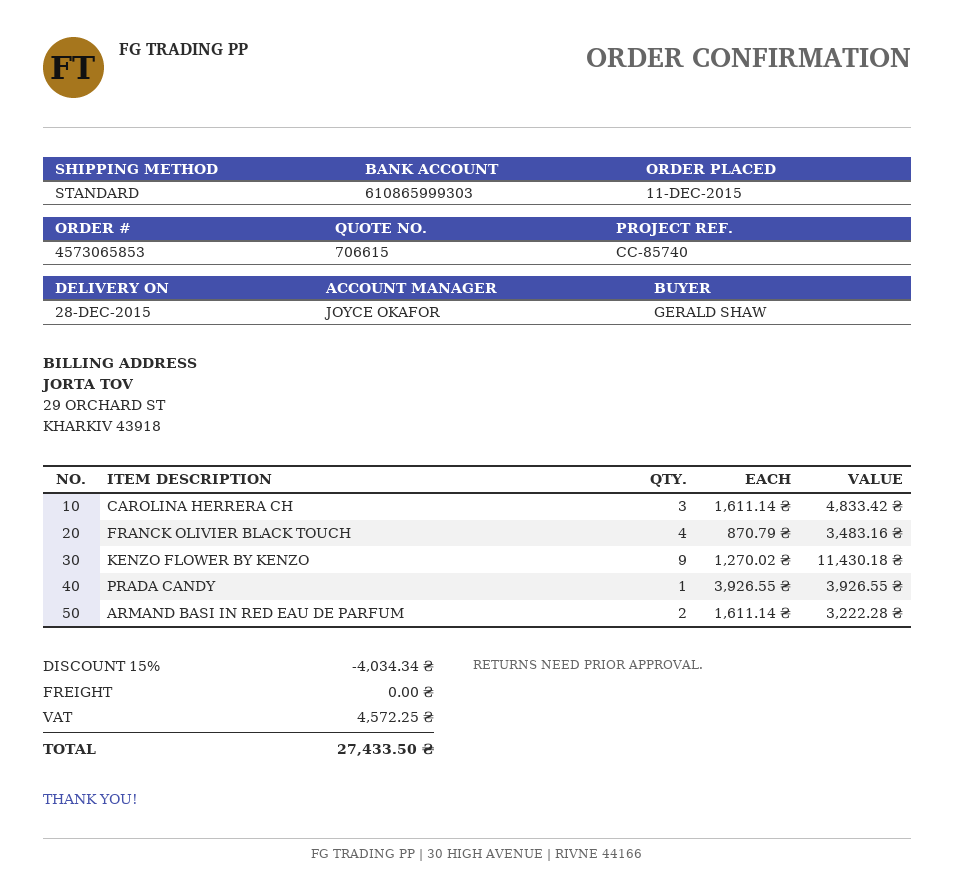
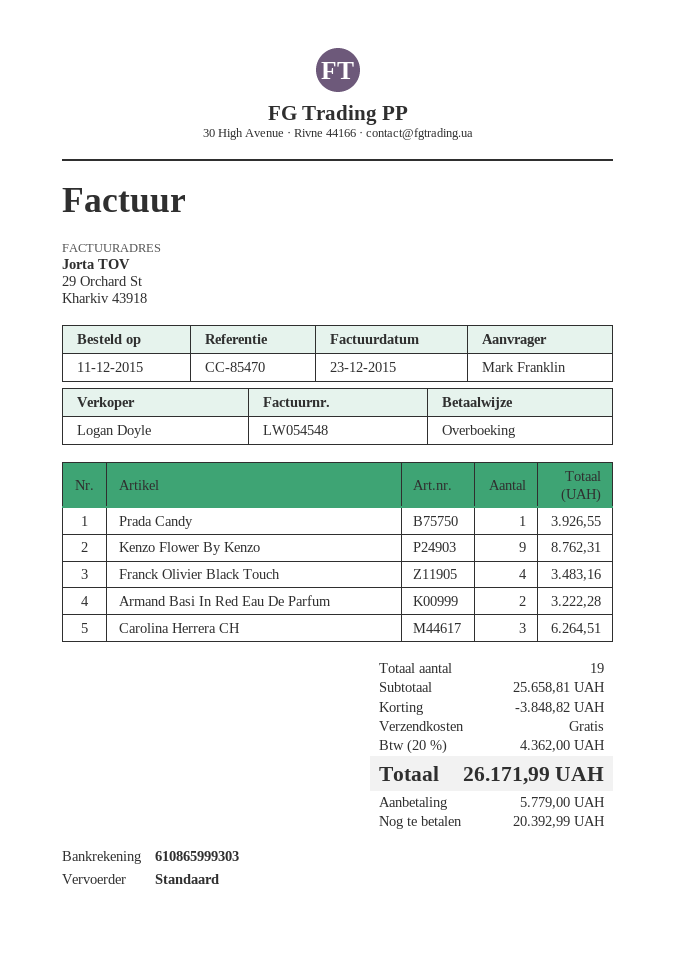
reference: CC-85740 -> CC-85470
ordered by: GERALD SHAW -> Mark Franklin
sales rep: JOYCE OKAFOR -> Logan Doyle
CAROLINA HERRERA CH: 3 for 4833.42 -> 3 for 6264.51
KENZO FLOWER BY KENZO: 9 for 11430.18 -> 9 for 8762.31
discount: 4034.34 -> 3848.82
tax: 4572.25 -> 4362.00
total: 27433.50 -> 26171.99

